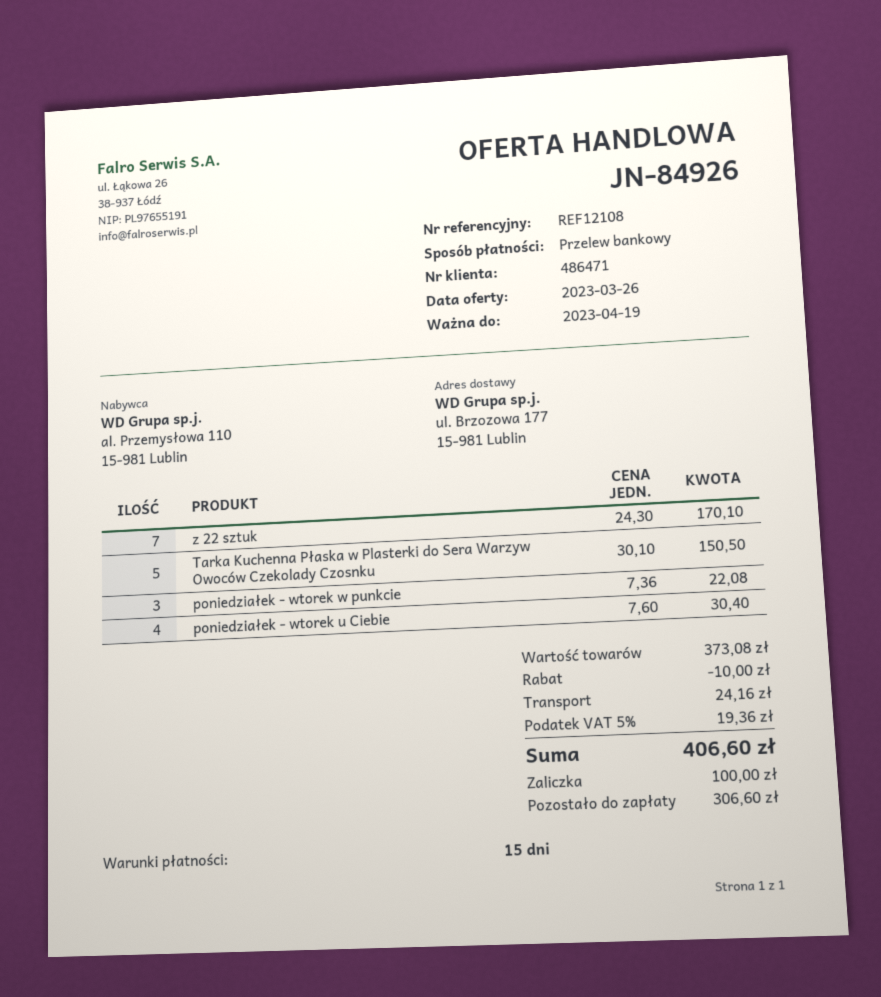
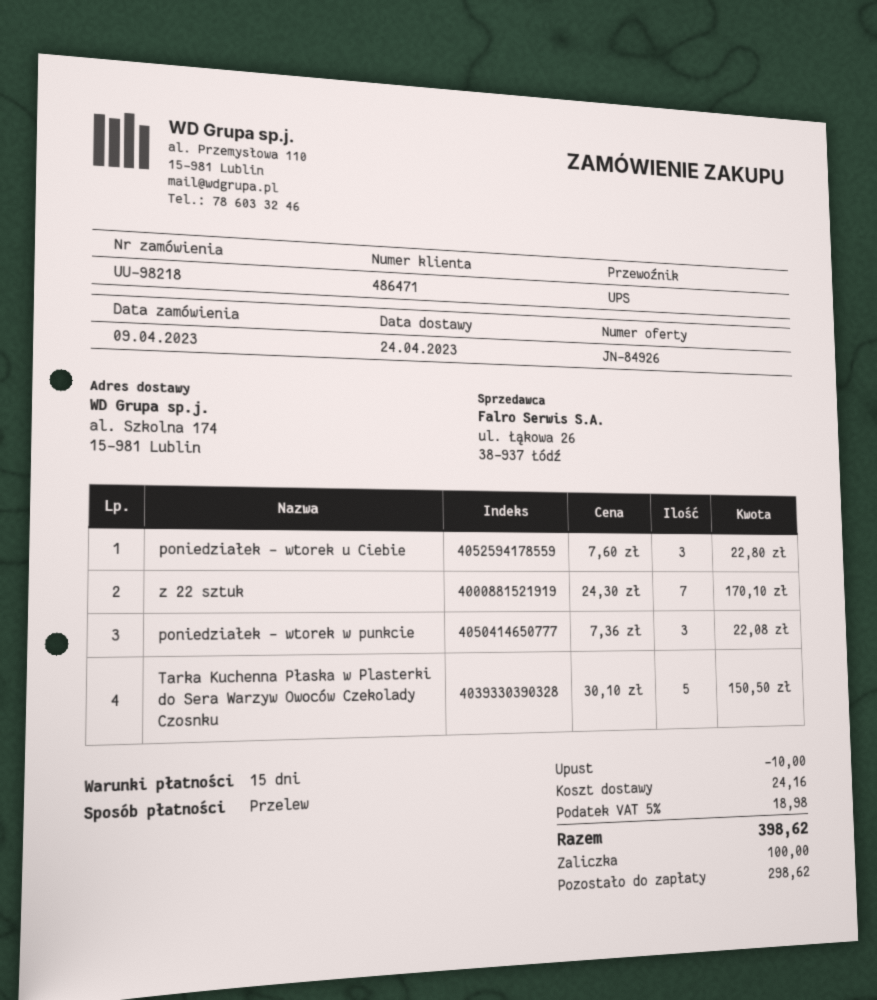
ship to: ul. Brzozowa 177, 15-981 Lublin -> al. Szkolna 174, 15-981 Lublin
poniedziałek - wtorek u Ciebie: 4 x 7.60 = 30.40 -> 3 x 7.60 = 22.80
tax: 5% = 19.36 -> 5% = 18.98
total: 406.60 -> 398.62
balance: 306.60 -> 298.62

